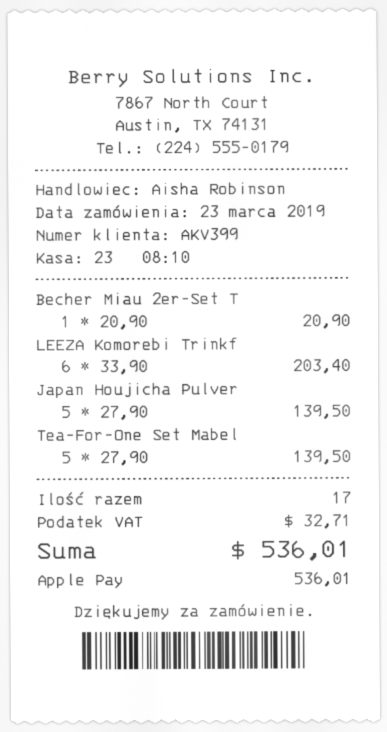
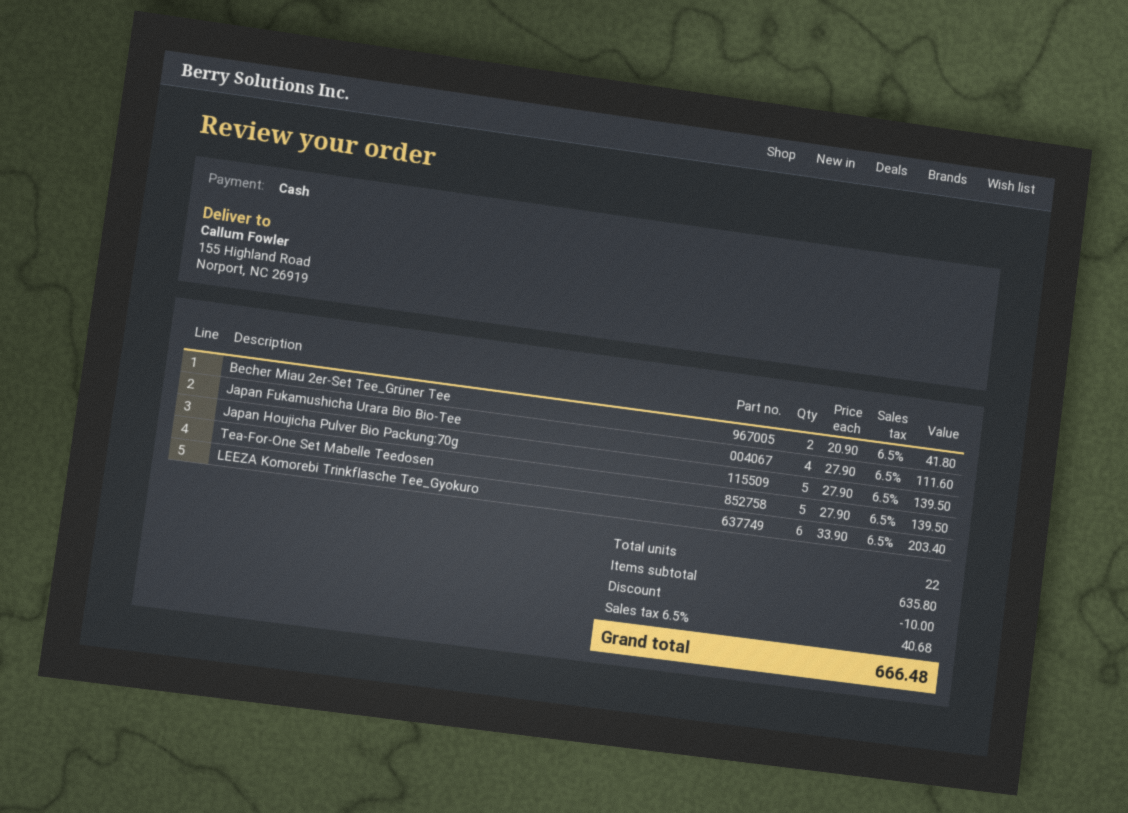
payment method: Apple Pay -> cash
Becher Miau 2er-Set T: 1 x 20.90 = 20.90 -> 2 x 20.90 = 41.80
Japan Fukamushicha Urara Bio Bio-Tee: none -> 4 x 27.90 = 111.60
total quantity: 17 -> 22
discount: none -> 10.00
tax: 32.71 -> 40.68
total: 536.01 -> 666.48

